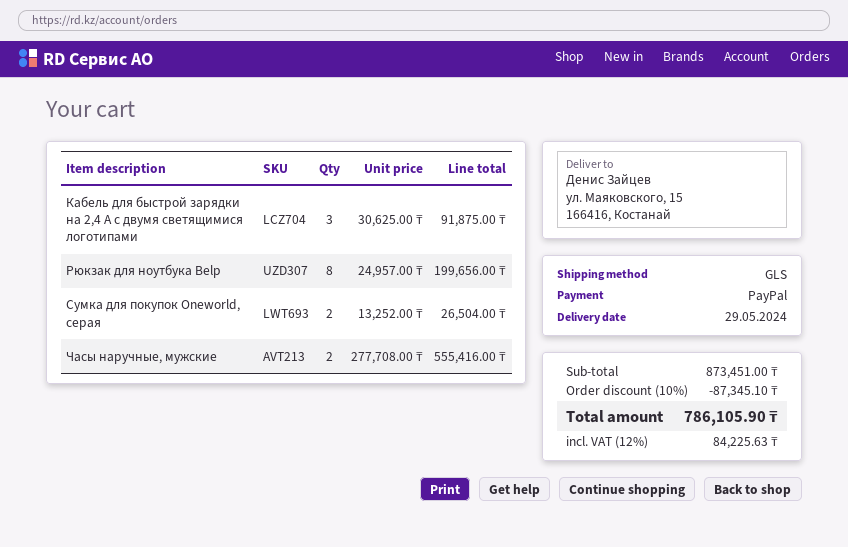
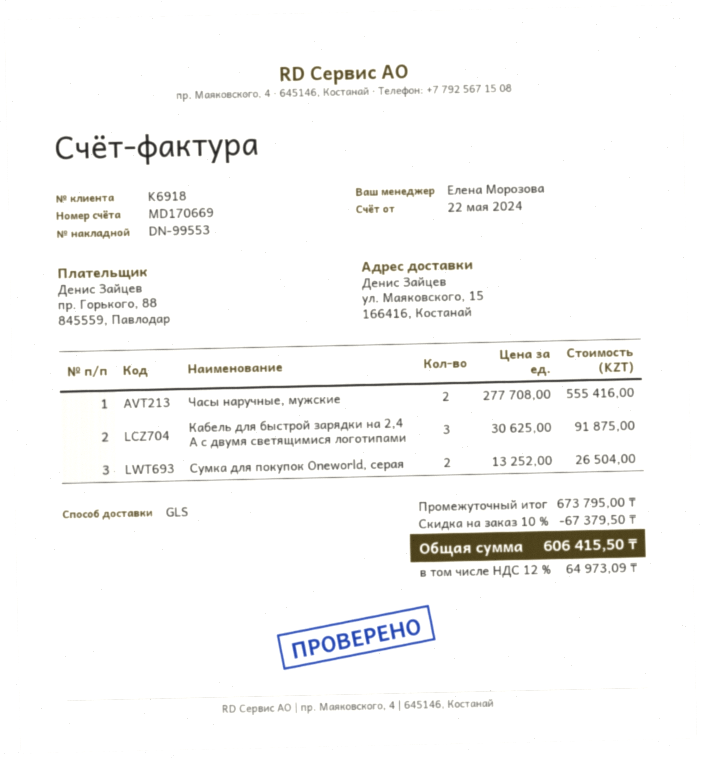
Рюкзак для ноутбука Belp: 8 x 24957.00 = 199656.00 -> none
subtotal: 873451.00 -> 673795.00
discount: 10% = 87345.10 -> 10% = 67379.50
tax: 12% = 84225.63 -> 12% = 64973.09
total: 786105.90 -> 606415.50

